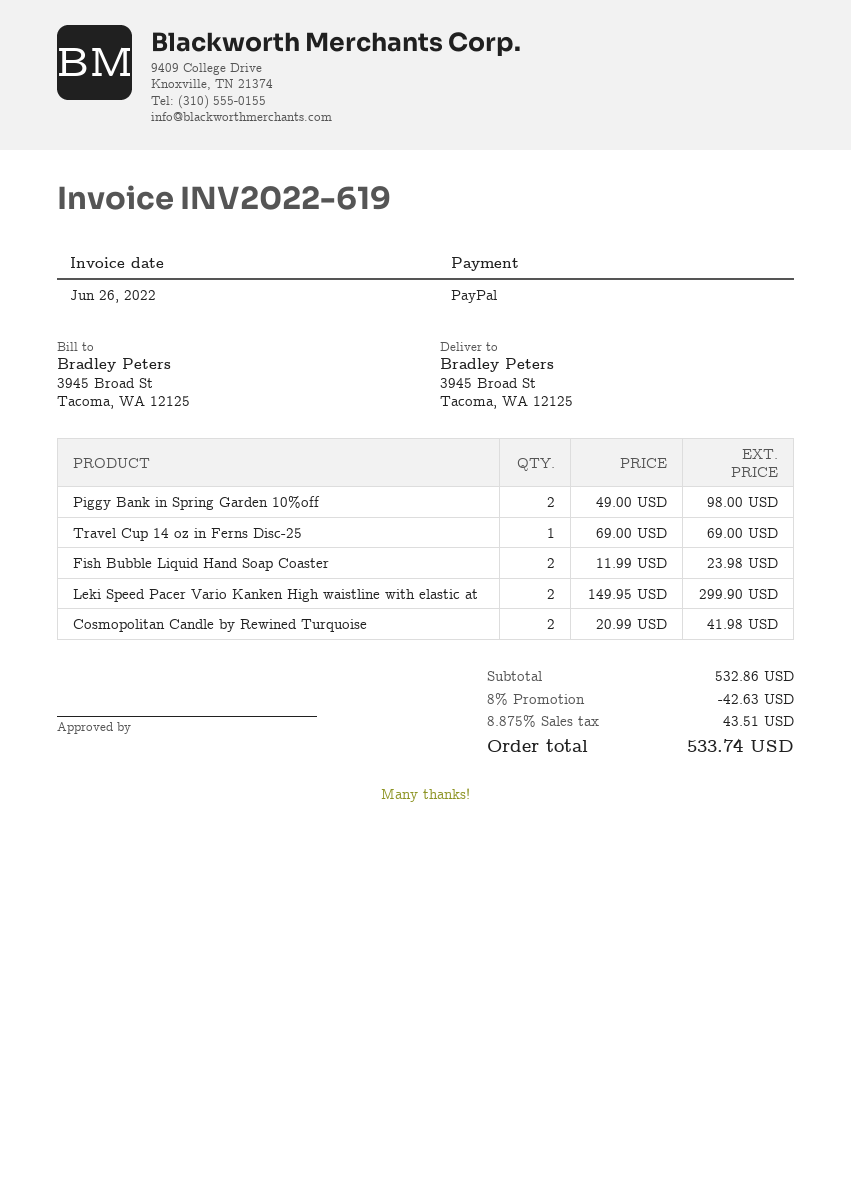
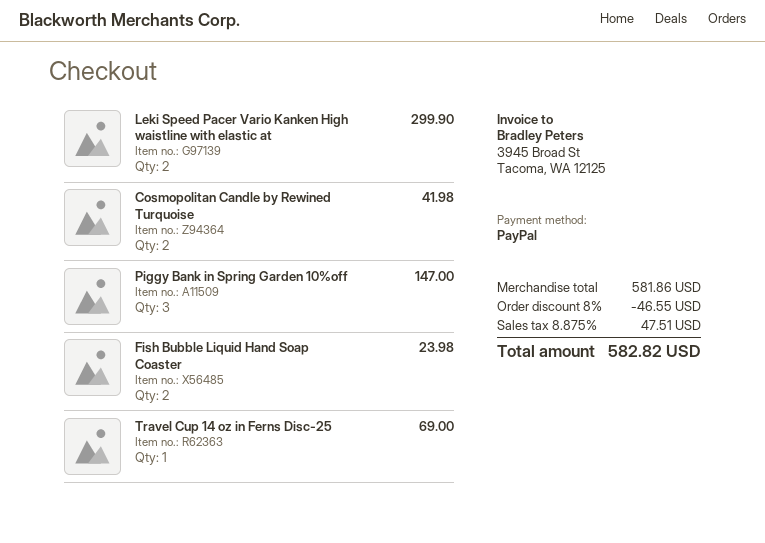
Piggy Bank in Spring Garden 10%off: 2 for 98.00 -> 3 for 147.00
subtotal: 532.86 -> 581.86
discount: 8% = 42.63 -> 8% = 46.55
tax: 8.875% = 43.51 -> 8.875% = 47.51
total: 533.74 -> 582.82

